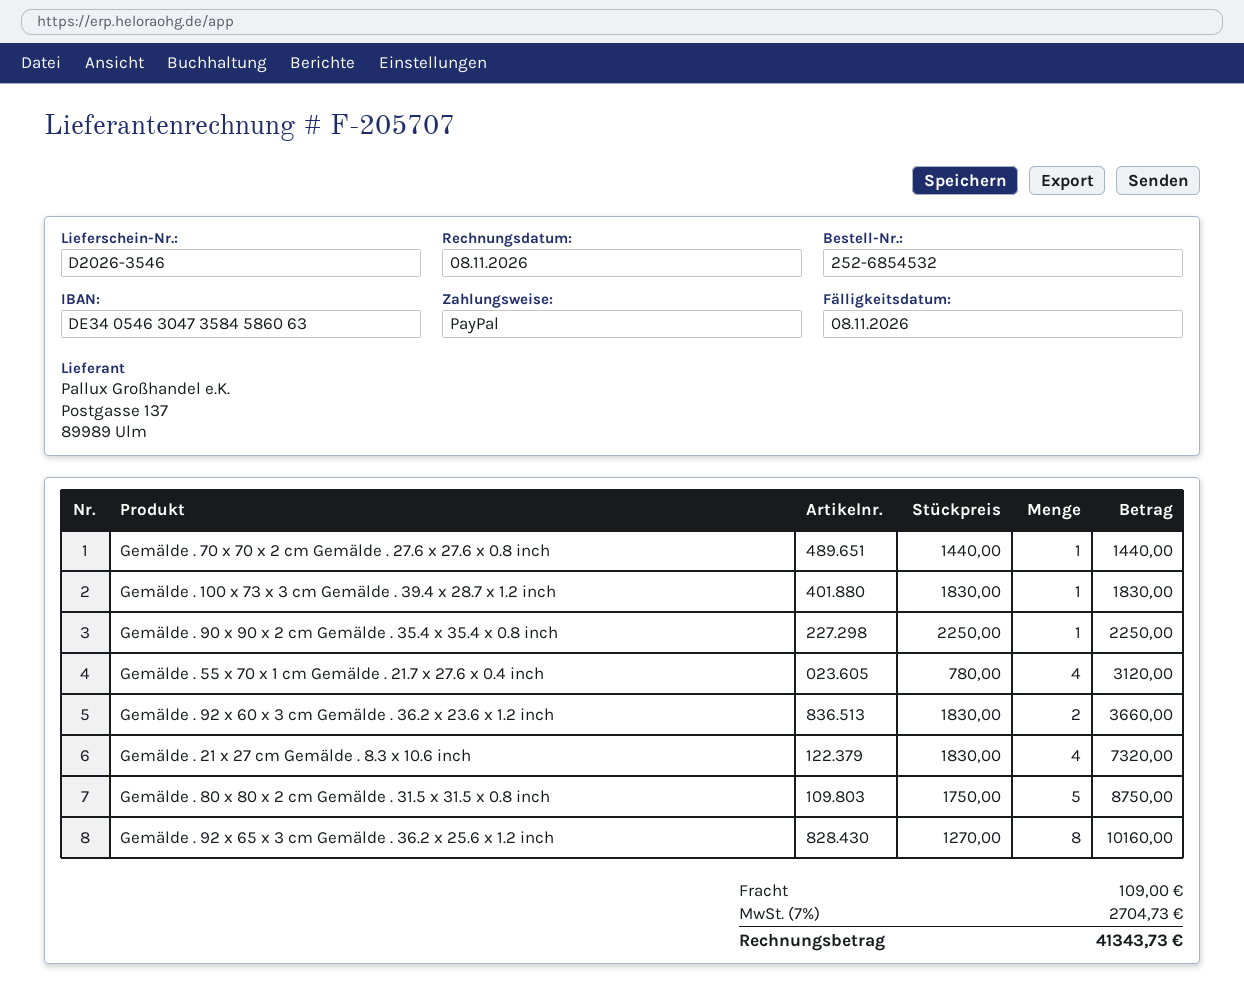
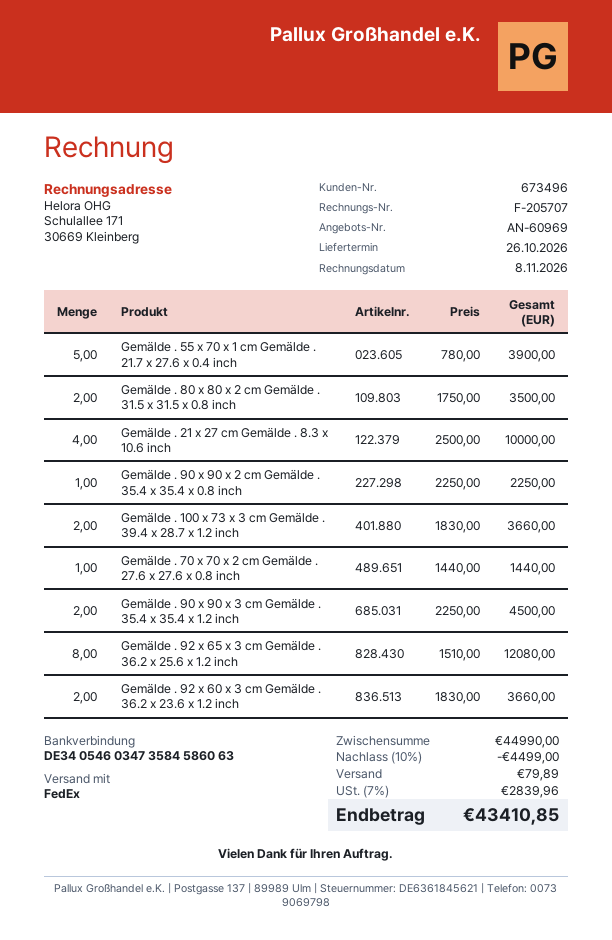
bank account: DE34054630473584586063 -> DE34054603473584586063
Gemälde . 100 x 73 x 3 cm Gemälde . 39.4 x 28.7 x 1.2 inch: 1 x 1830.00 = 1830.00 -> 2 x 1830.00 = 3660.00
Gemälde . 55 x 70 x 1 cm Gemälde . 21.7 x 27.6 x 0.4 inch: 4 x 780.00 = 3120.00 -> 5 x 780.00 = 3900.00
Gemälde . 21 x 27 cm Gemälde . 8.3 x 10.6 inch: 4 x 1830.00 = 7320.00 -> 4 x 2500.00 = 10000.00
Gemälde . 80 x 80 x 2 cm Gemälde . 31.5 x 31.5 x 0.8 inch: 5 x 1750.00 = 8750.00 -> 2 x 1750.00 = 3500.00
Gemälde . 92 x 65 x 3 cm Gemälde . 36.2 x 25.6 x 1.2 inch: 8 x 1270.00 = 10160.00 -> 8 x 1510.00 = 12080.00
Gemälde . 90 x 90 x 3 cm Gemälde . 35.4 x 35.4 x 1.2 inch: none -> 2 x 2250.00 = 4500.00
discount: none -> 10% = 4499.00
shipping: 109.00 -> 79.89
tax: 7% = 2704.73 -> 7% = 2839.96
total: 41343.73 -> 43410.85

